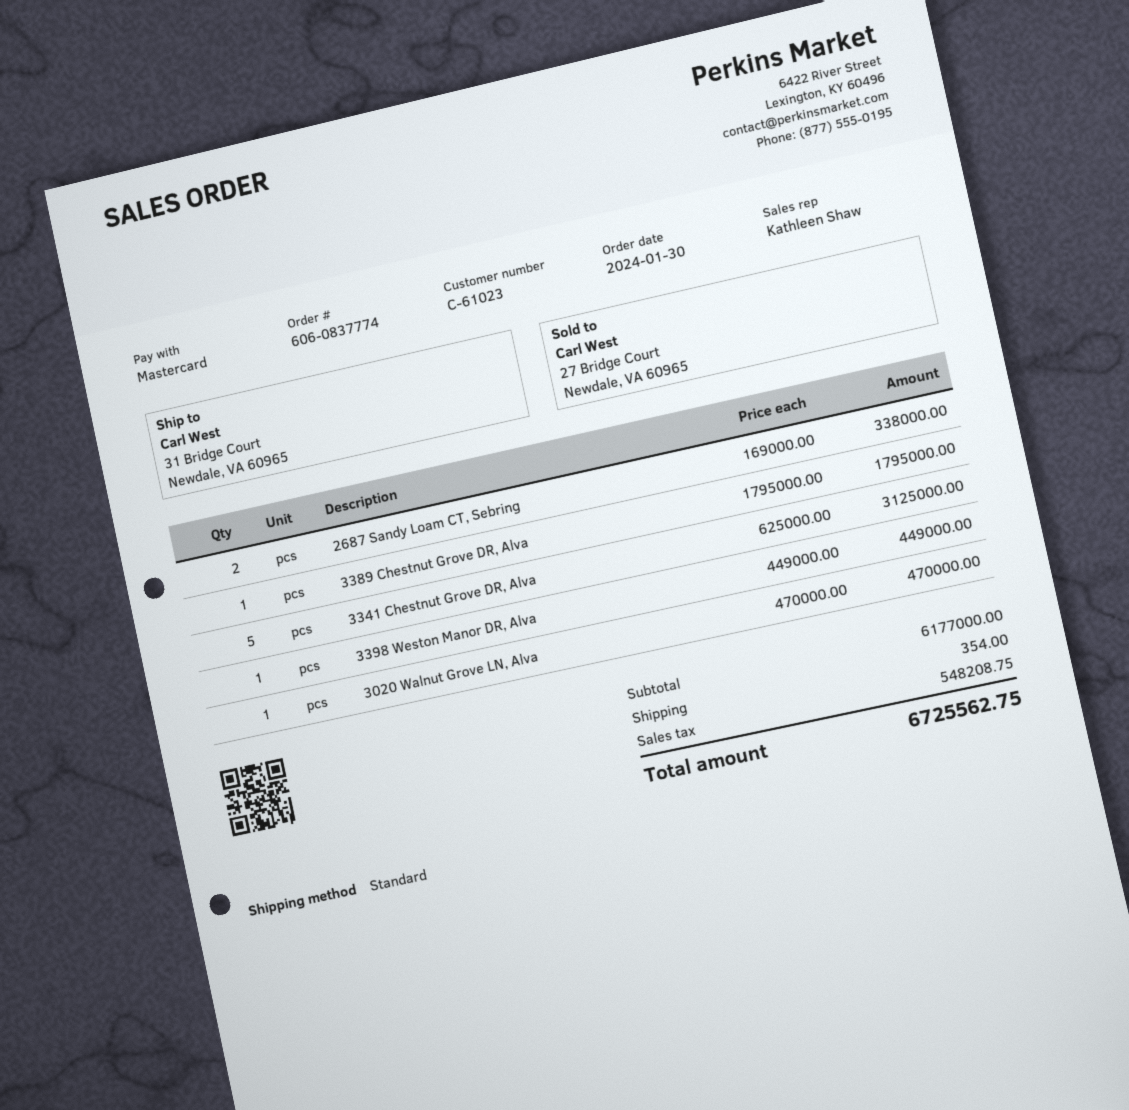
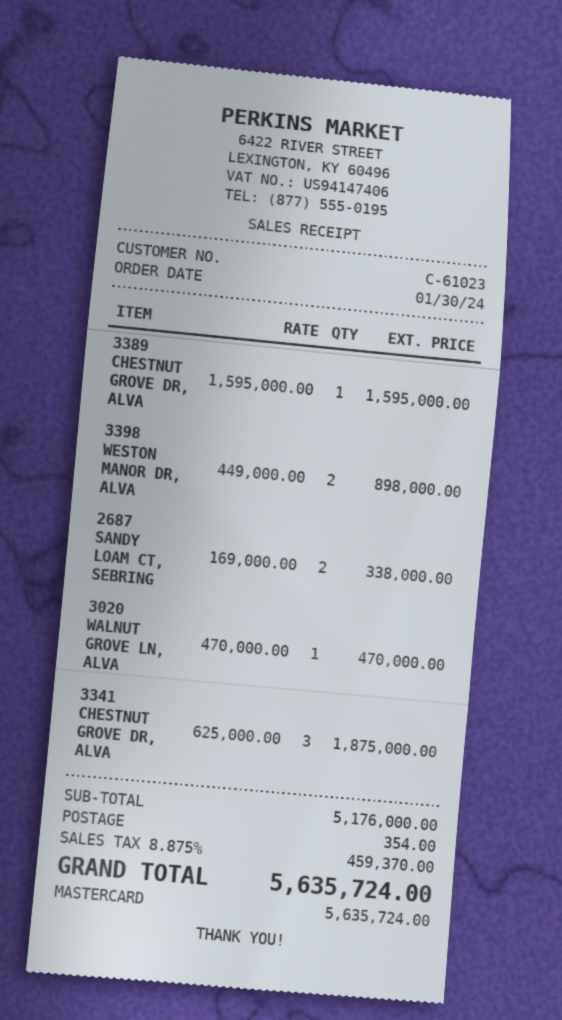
3389 Chestnut Grove DR, Alva: 1 x 1795000.00 = 1795000.00 -> 1 x 1595000.00 = 1595000.00
3341 Chestnut Grove DR, Alva: 5 x 625000.00 = 3125000.00 -> 3 x 625000.00 = 1875000.00
3398 Weston Manor DR, Alva: 1 x 449000.00 = 449000.00 -> 2 x 449000.00 = 898000.00
subtotal: 6177000.00 -> 5176000.00
tax: 548208.75 -> 459370.00
total: 6725562.75 -> 5635724.00

